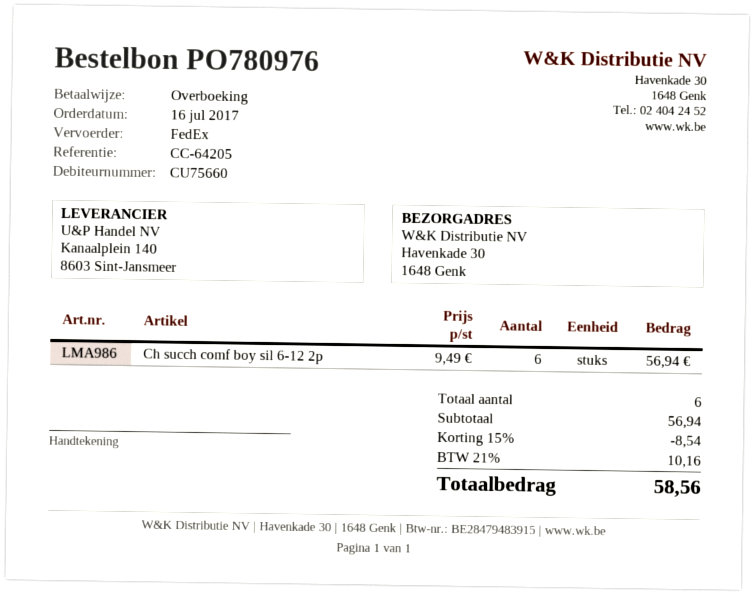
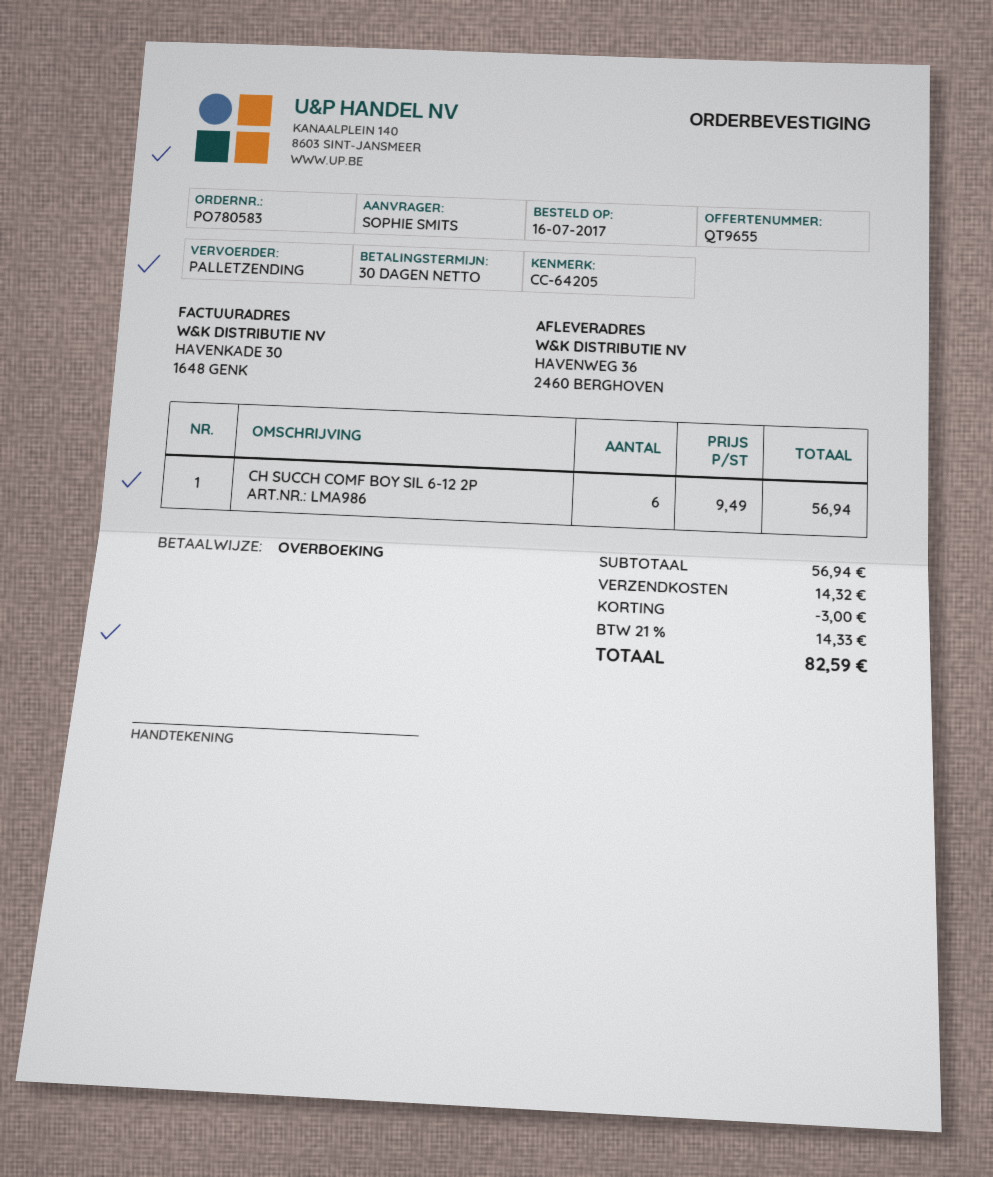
order number: PO780976 -> PO780583
shipping method: FedEx -> pallet freight
ship to: Havenkade 30, 1648 Genk -> HAVENWEG 36, 2460 BERGHOVEN
discount: 8.54 -> 3.00
shipping: none -> 14.32
tax: 21% = 10.16 -> 21% = 14.33
total: 58.56 -> 82.59

